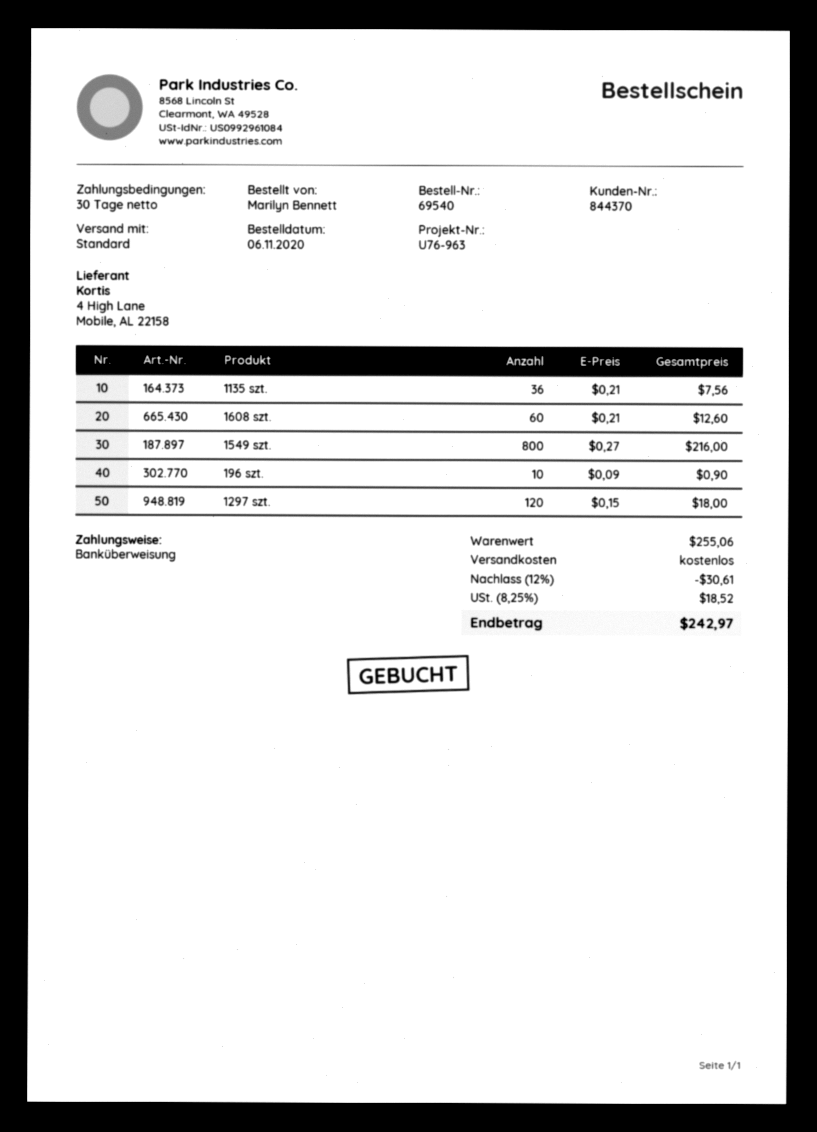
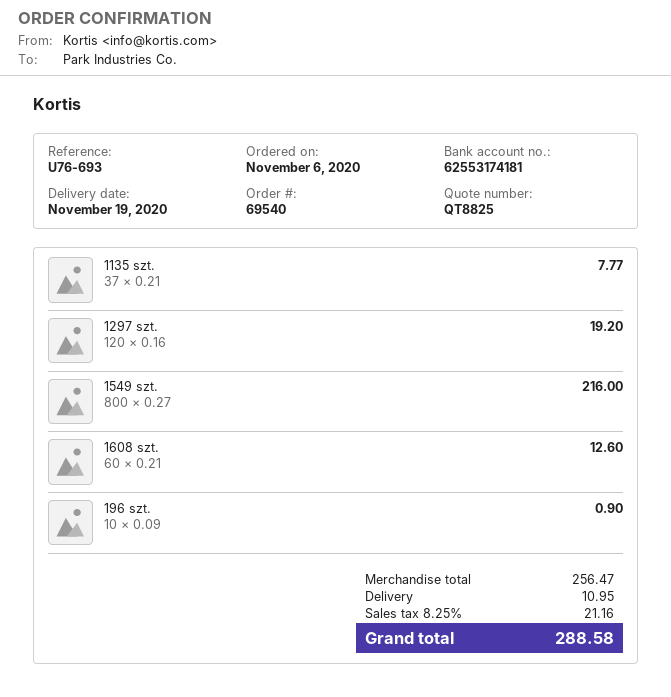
reference: U76-963 -> U76-693
1135 szt.: 36 x 0.21 = 7.56 -> 37 x 0.21 = 7.77
1297 szt.: 120 x 0.15 = 18.00 -> 120 x 0.16 = 19.20
subtotal: 255.06 -> 256.47
discount: 12% = 30.61 -> none
shipping: 0.00 -> 10.95
tax: 8.25% = 18.52 -> 8.25% = 21.16
total: 242.97 -> 288.58

